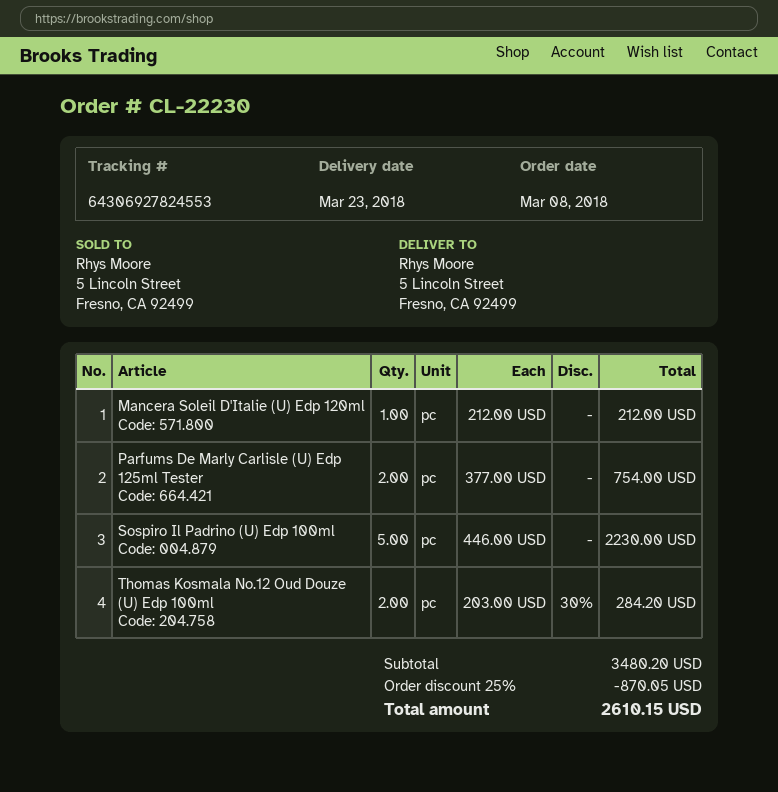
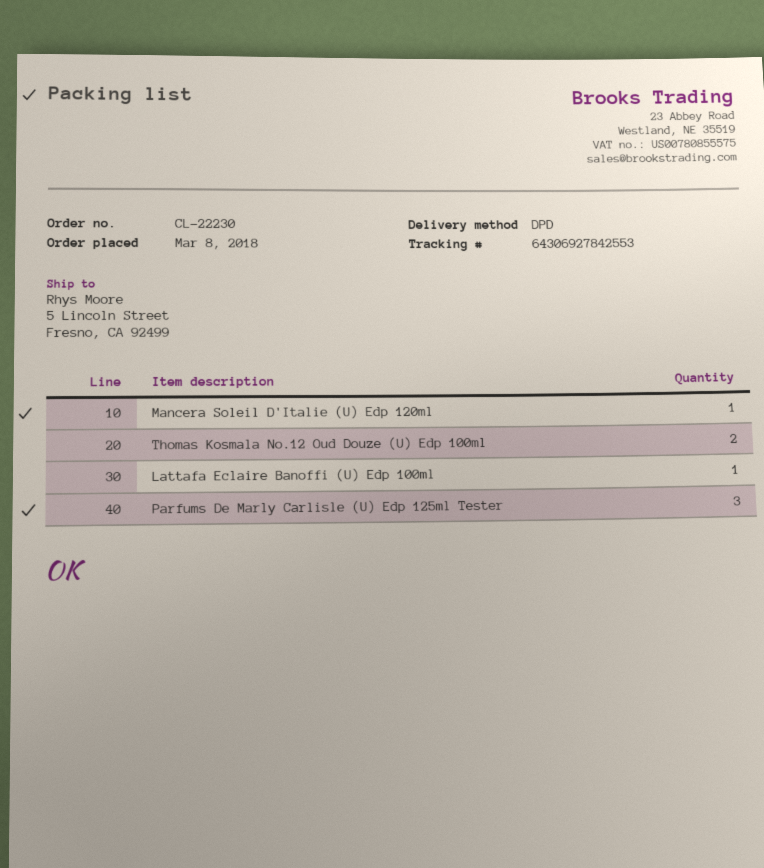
tracking number: 64306927824553 -> 64306927842553
Parfums De Marly Carlisle (U) Edp 125ml Tester: 2 -> 3
Sospiro Il Padrino (U) Edp 100ml: 5 -> none
Lattafa Eclaire Banoffi (U) Edp 100ml: none -> 1

